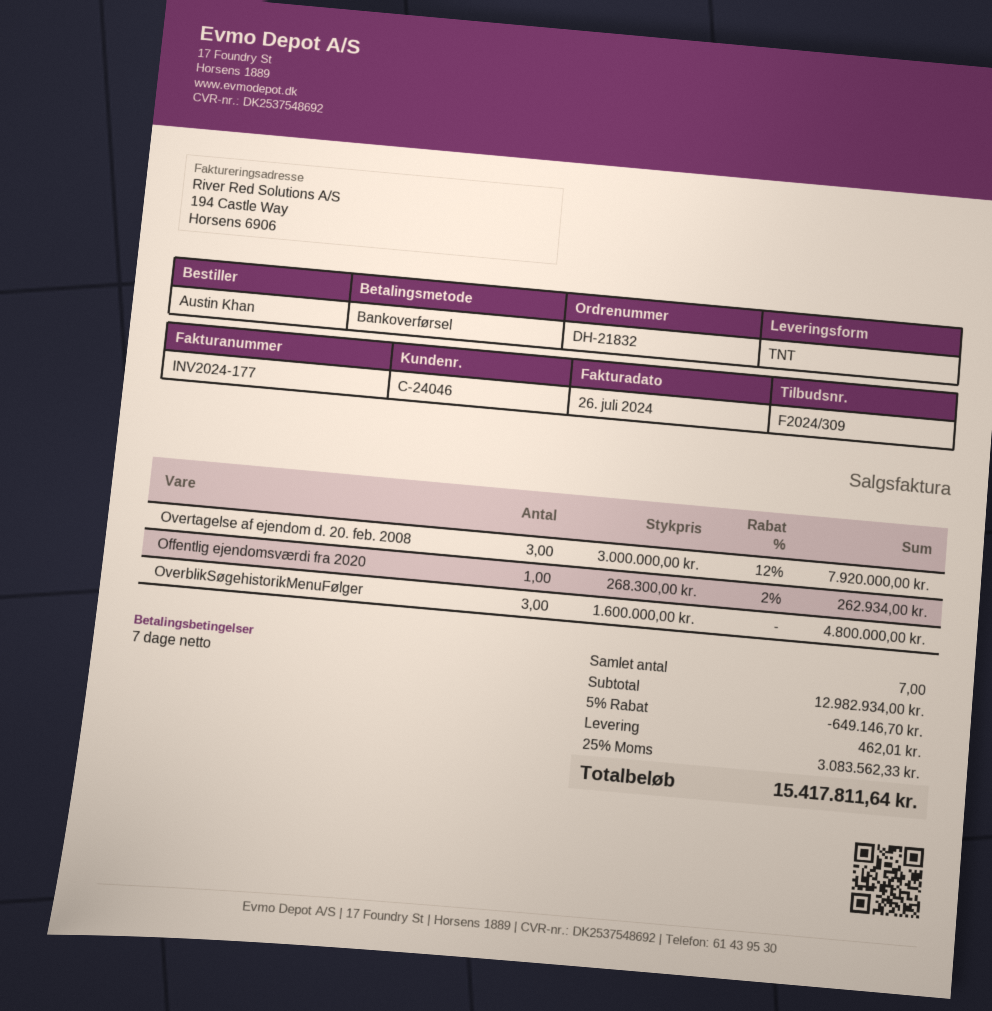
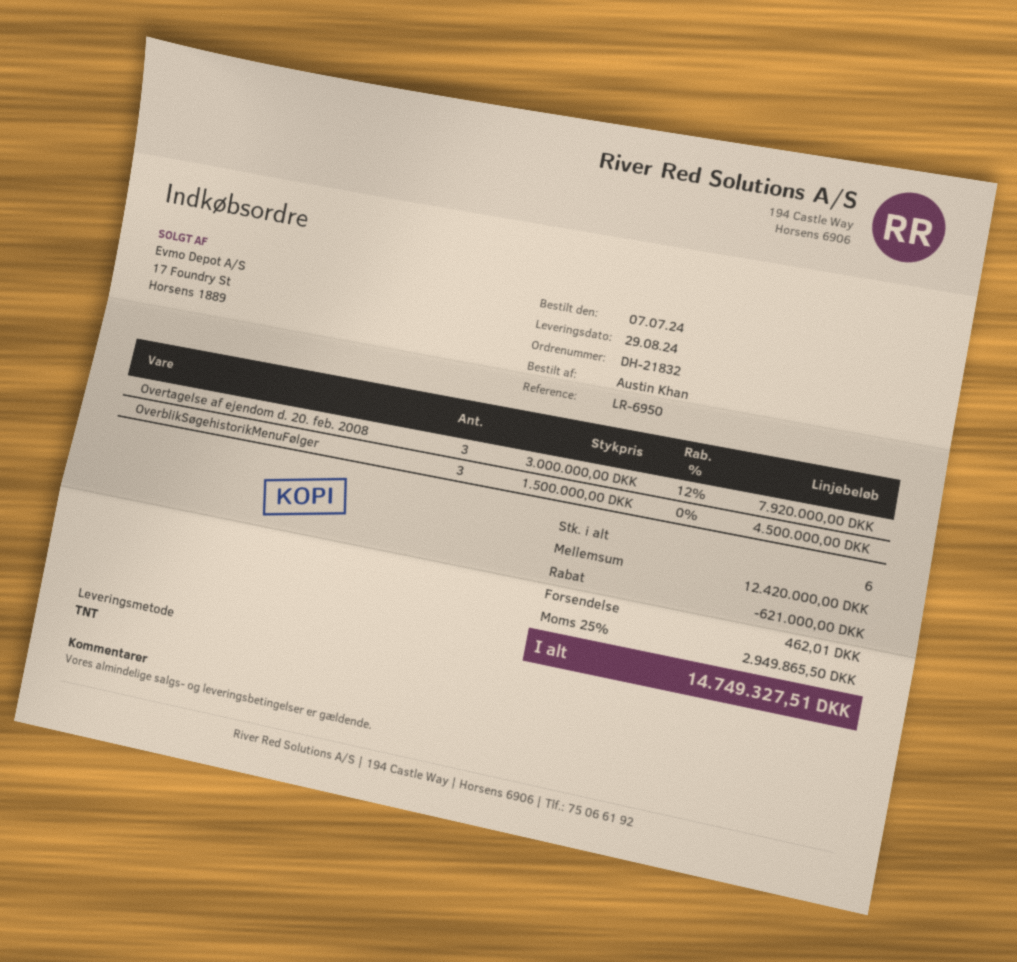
Offentlig ejendomsværdi fra 2020: 1 x 268300.00 - 2% = 262934.00 -> none
OverblikSøgehistorikMenuFølger: 3 x 1600000.00 = 4800000.00 -> 3 x 1500000.00 = 4500000.00
total quantity: 7 -> 6
subtotal: 12982934.00 -> 12420000.00
discount: 649146.70 -> 621000.00
tax: 25% = 3083562.33 -> 25% = 2949865.50
total: 15417811.64 -> 14749327.51

